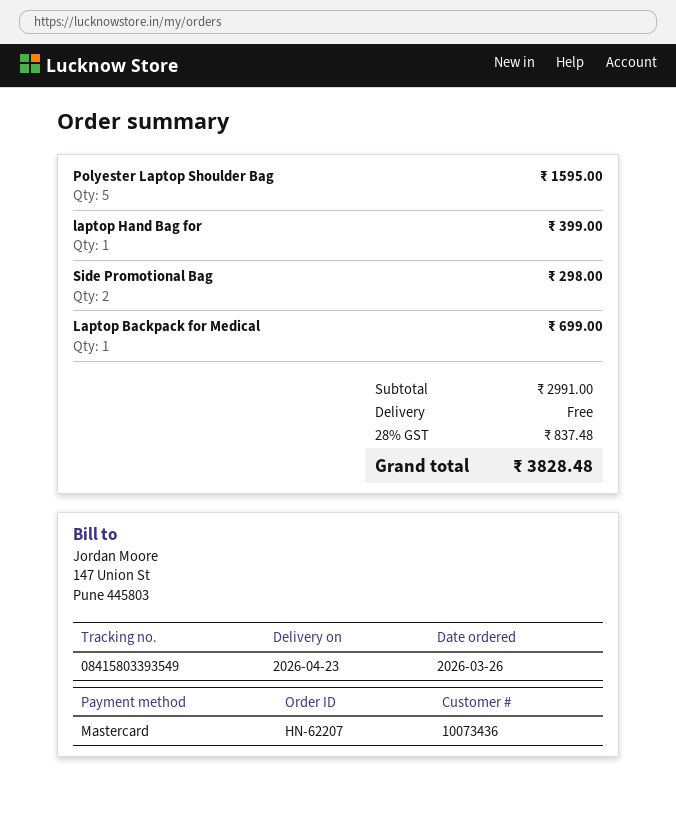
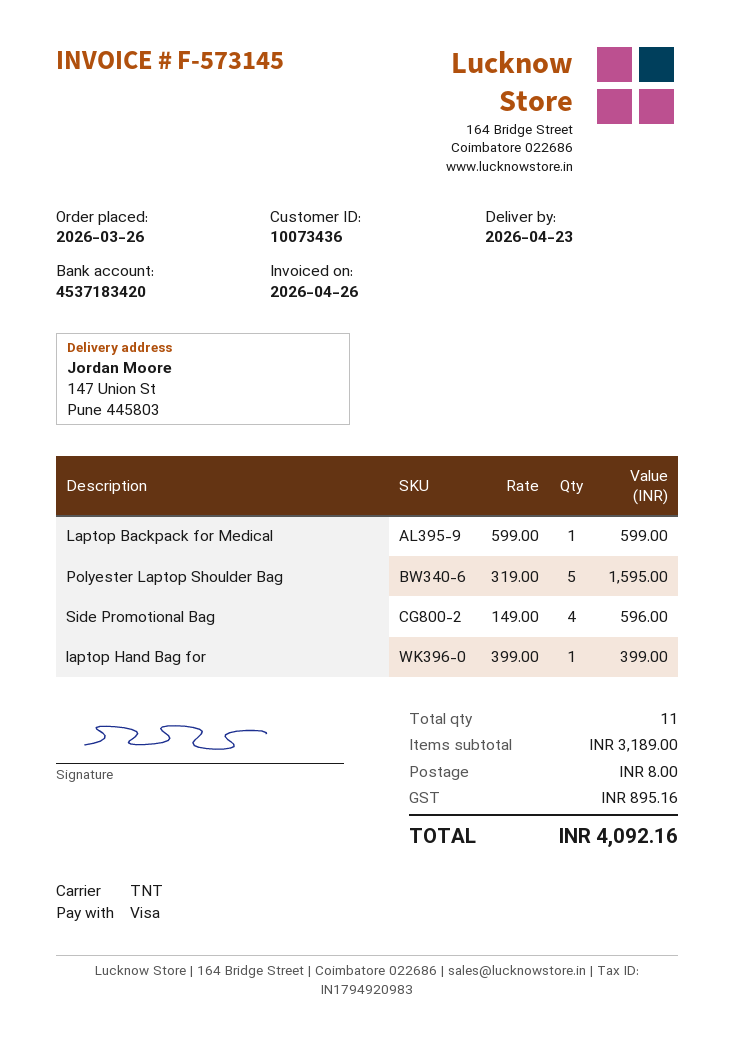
payment method: Mastercard -> Visa
Side Promotional Bag: 2 for 298.00 -> 4 for 596.00
Laptop Backpack for Medical: 1 for 699.00 -> 1 for 599.00
subtotal: 2991.00 -> 3189.00
shipping: 0.00 -> 8.00
tax: 837.48 -> 895.16
total: 3828.48 -> 4092.16

